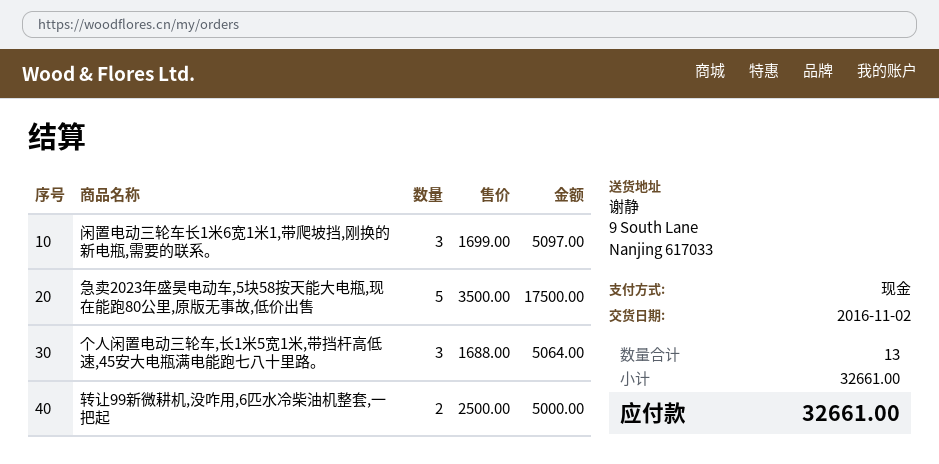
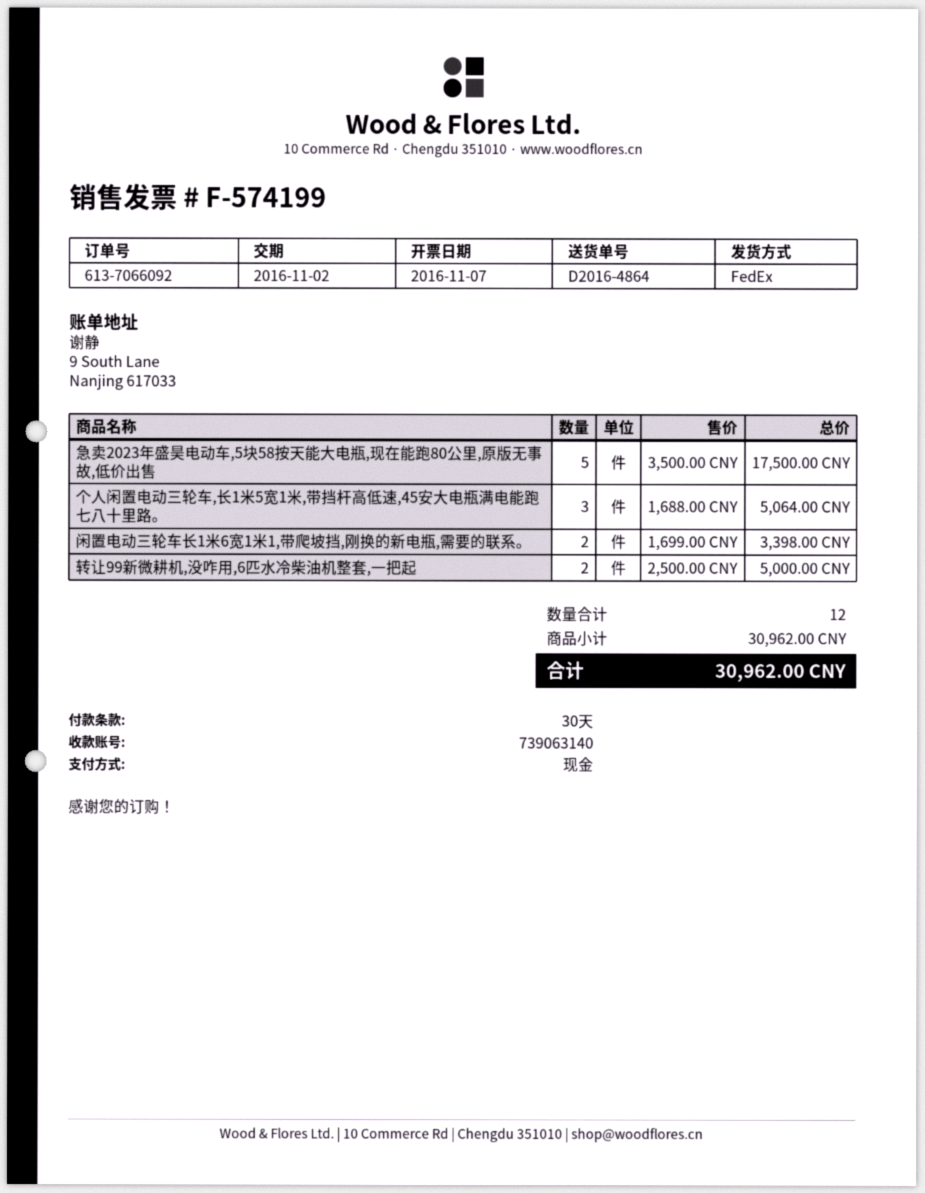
闲置电动三轮车长1米6宽1米1,带爬坡挡,刚换的新电瓶,需要的联系。: 3 x 1699.00 = 5097.00 -> 2 x 1699.00 = 3398.00
total quantity: 13 -> 12
subtotal: 32661.00 -> 30962.00
total: 32661.00 -> 30962.00

